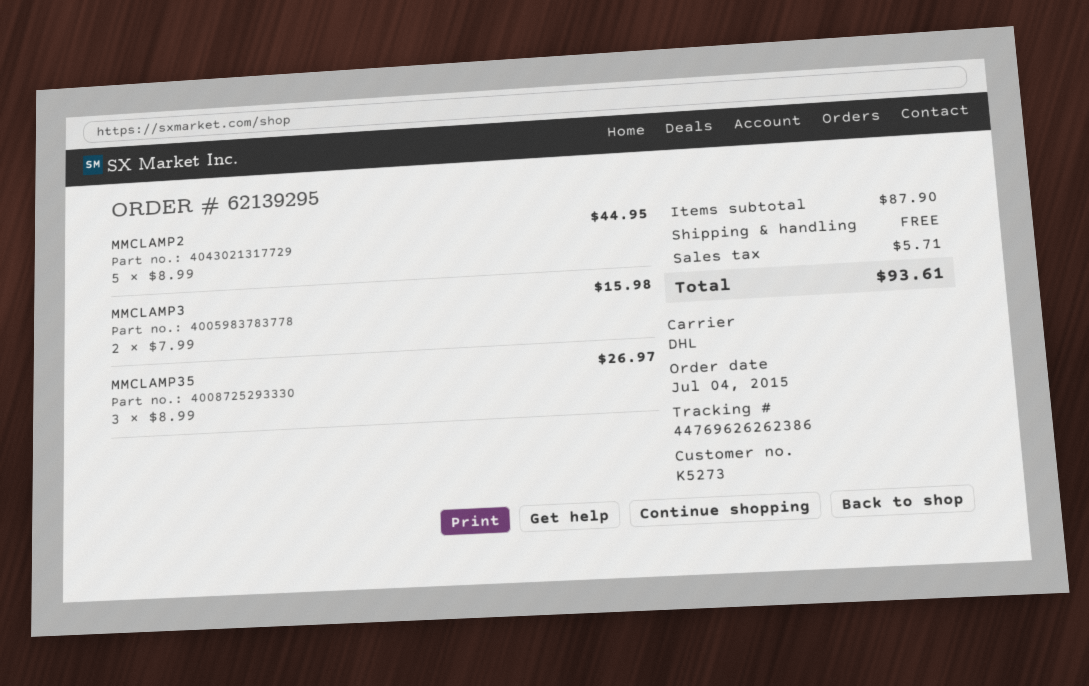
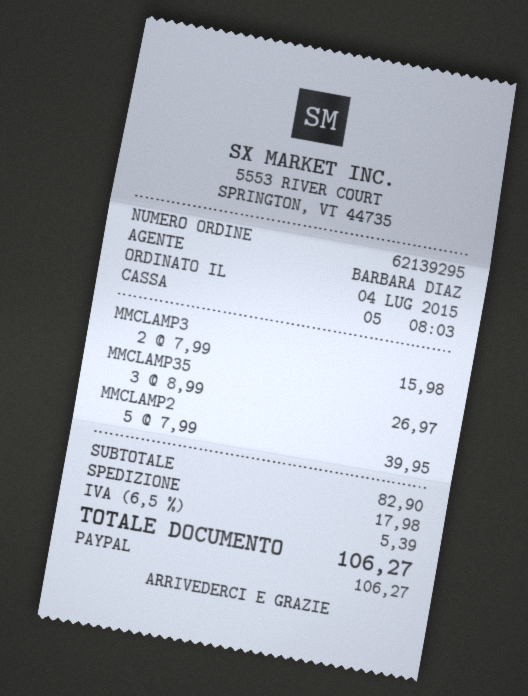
MMCLAMP2: 5 x 8.99 = 44.95 -> 5 x 7.99 = 39.95
subtotal: 87.90 -> 82.90
shipping: 0.00 -> 17.98
tax: 5.71 -> 5.39
total: 93.61 -> 106.27

